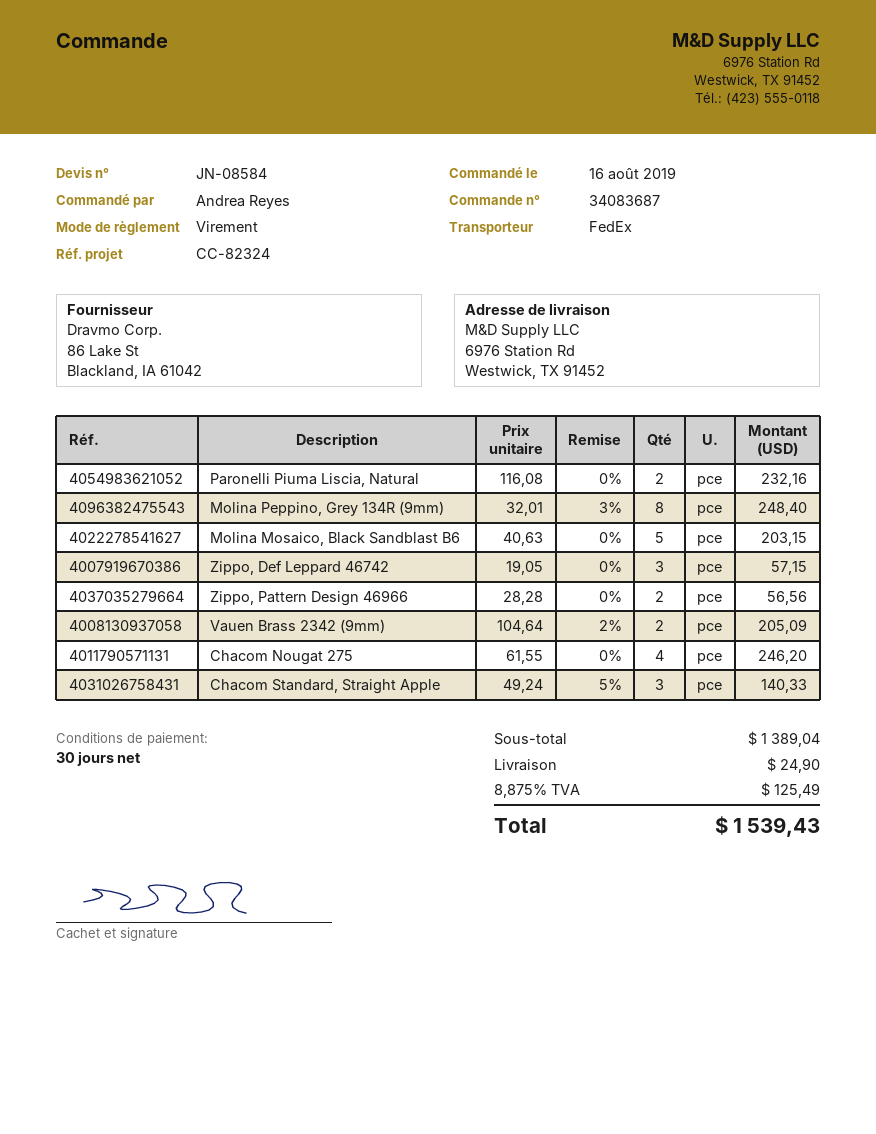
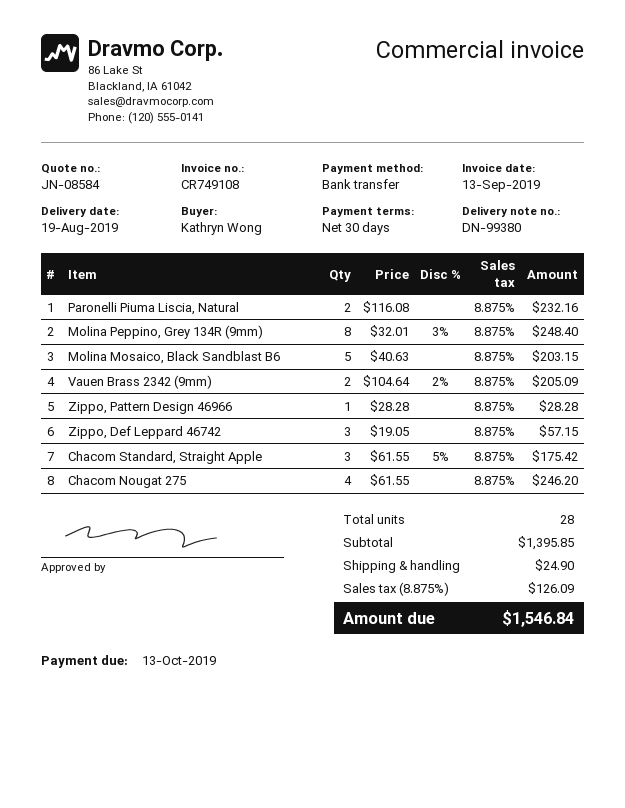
ordered by: Andrea Reyes -> Kathryn Wong
Zippo, Pattern Design 46966: 2 x 28.28 = 56.56 -> 1 x 28.28 = 28.28
Chacom Standard, Straight Apple: 3 x 49.24 - 5% = 140.33 -> 3 x 61.55 - 5% = 175.42
subtotal: 1389.04 -> 1395.85
tax: 8.875% = 125.49 -> 8.875% = 126.09
total: 1539.43 -> 1546.84

